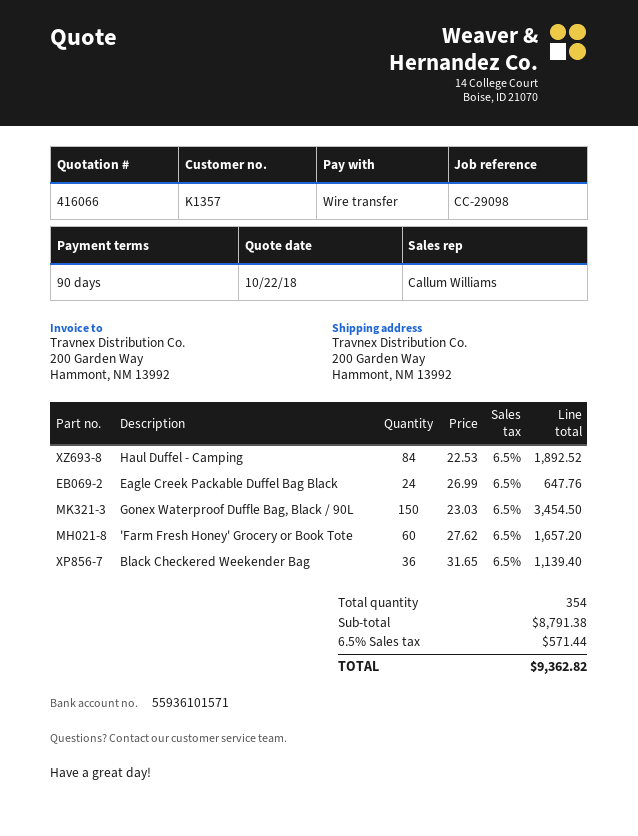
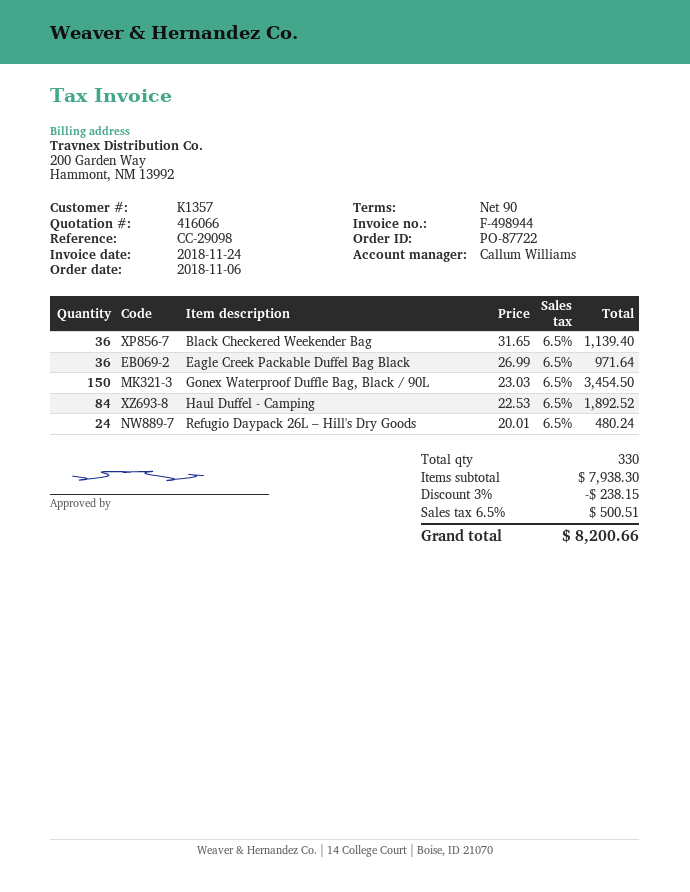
Eagle Creek Packable Duffel Bag Black: 24 x 26.99 = 647.76 -> 36 x 26.99 = 971.64
'Farm Fresh Honey' Grocery or Book Tote: 60 x 27.62 = 1657.20 -> none
Refugio Daypack 26L – Hill's Dry Goods: none -> 24 x 20.01 = 480.24
total quantity: 354 -> 330
subtotal: 8791.38 -> 7938.30
discount: none -> 3% = 238.15
tax: 6.5% = 571.44 -> 6.5% = 500.51
total: 9362.82 -> 8200.66

